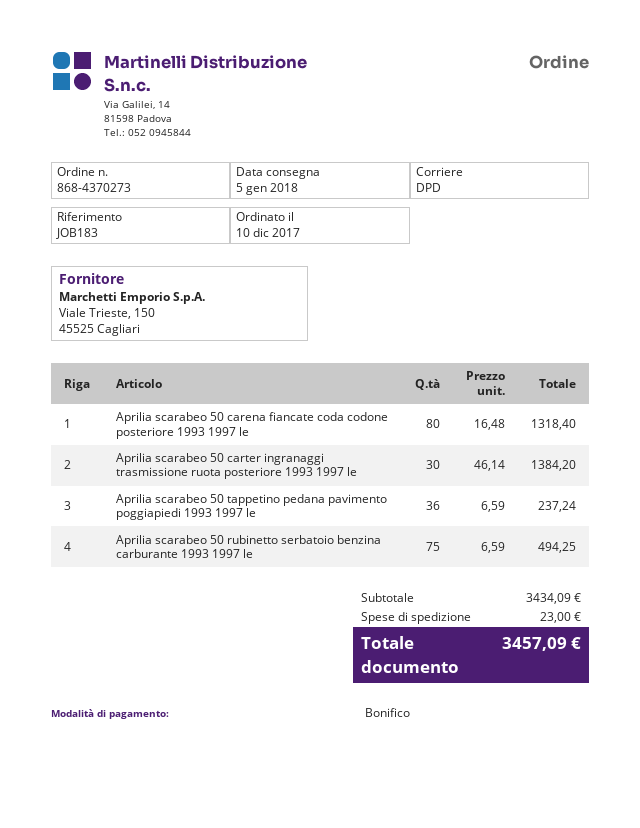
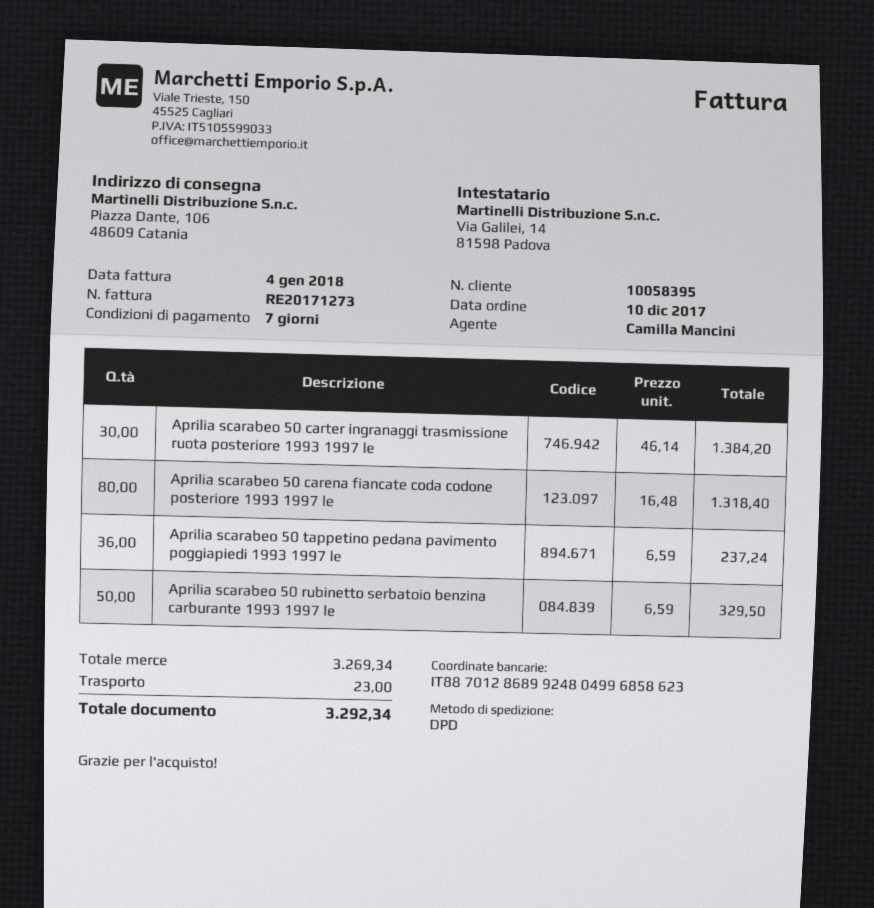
Aprilia scarabeo 50 rubinetto serbatoio benzina carburante 1993 1997 le: 75 x 6.59 = 494.25 -> 50 x 6.59 = 329.50
subtotal: 3434.09 -> 3269.34
total: 3457.09 -> 3292.34

